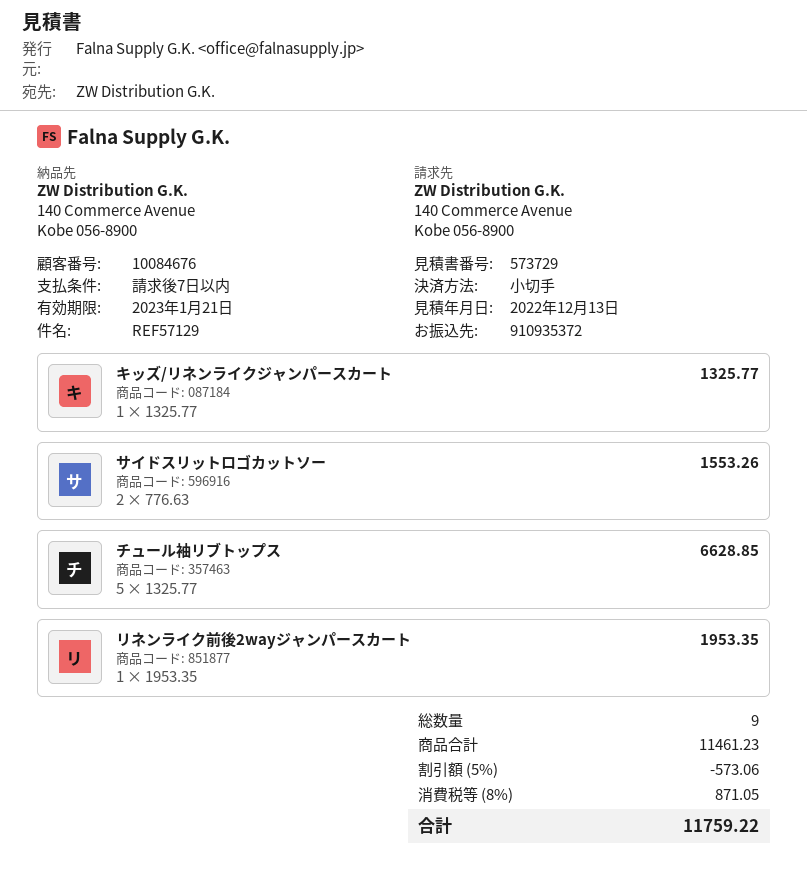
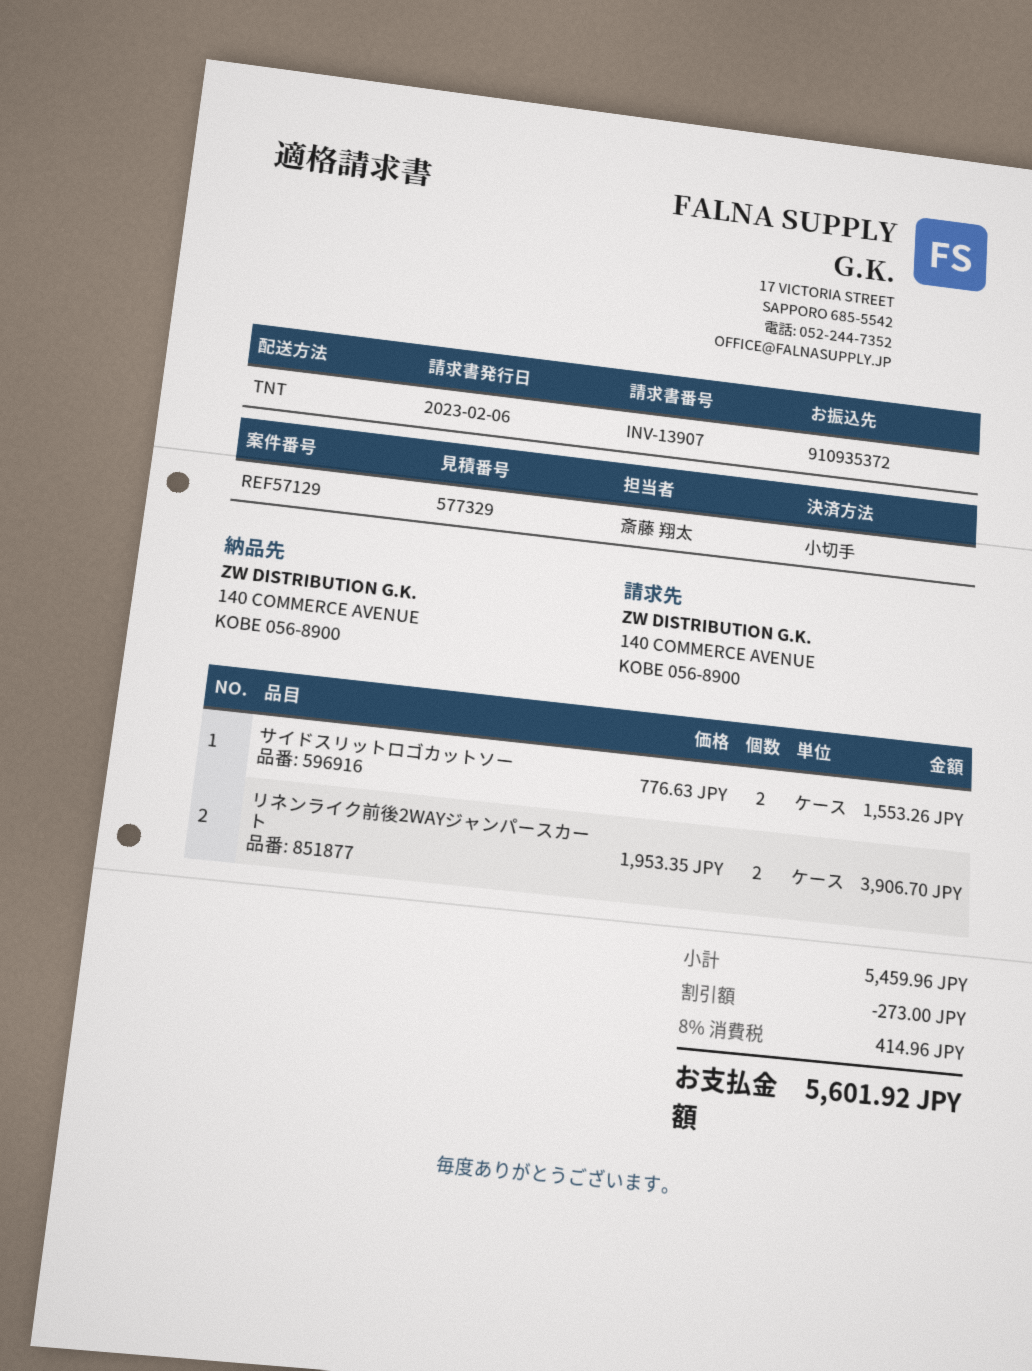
quote number: 573729 -> 577329
キッズ/リネンライクジャンパースカート: 1 x 1325.77 = 1325.77 -> none
チュール袖リブトップス: 5 x 1325.77 = 6628.85 -> none
リネンライク前後2wayジャンパースカート: 1 x 1953.35 = 1953.35 -> 2 x 1953.35 = 3906.70
subtotal: 11461.23 -> 5459.96
discount: 573.06 -> 273.00
tax: 8% = 871.05 -> 8% = 414.96
total: 11759.22 -> 5601.92

